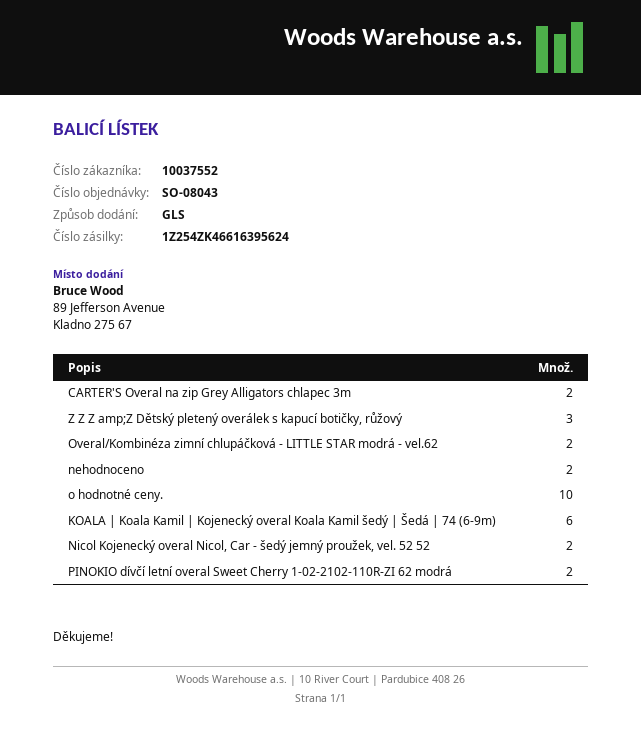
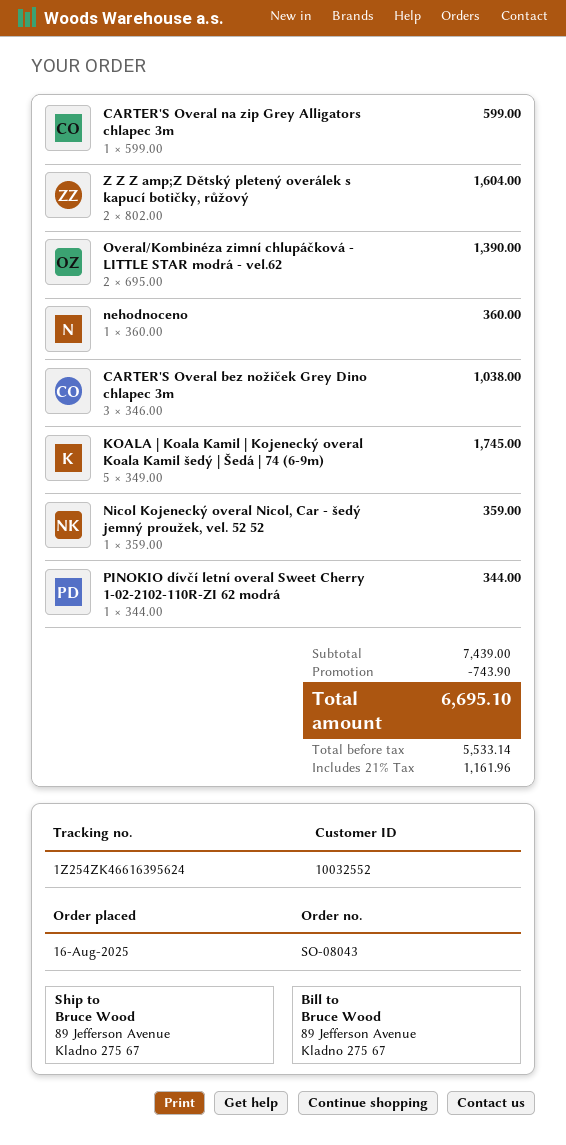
customer number: 10037552 -> 10032552
CARTER'S Overal na zip Grey Alligators chlapec 3m: 2 -> 1
Z Z Z amp;Z Dětský pletený overálek s kapucí botičky, růžový: 3 -> 2
nehodnoceno: 2 -> 1
o hodnotné ceny.: 10 -> none
KOALA | Koala Kamil | Kojenecký overal Koala Kamil šedý | Šedá | 74 (6-9m): 6 -> 5
Nicol Kojenecký overal Nicol, Car - šedý jemný proužek, vel. 52 52: 2 -> 1
PINOKIO dívčí letní overal Sweet Cherry 1-02-2102-110R-ZI 62 modrá: 2 -> 1
CARTER'S Overal bez nožiček Grey Dino chlapec 3m: none -> 3

